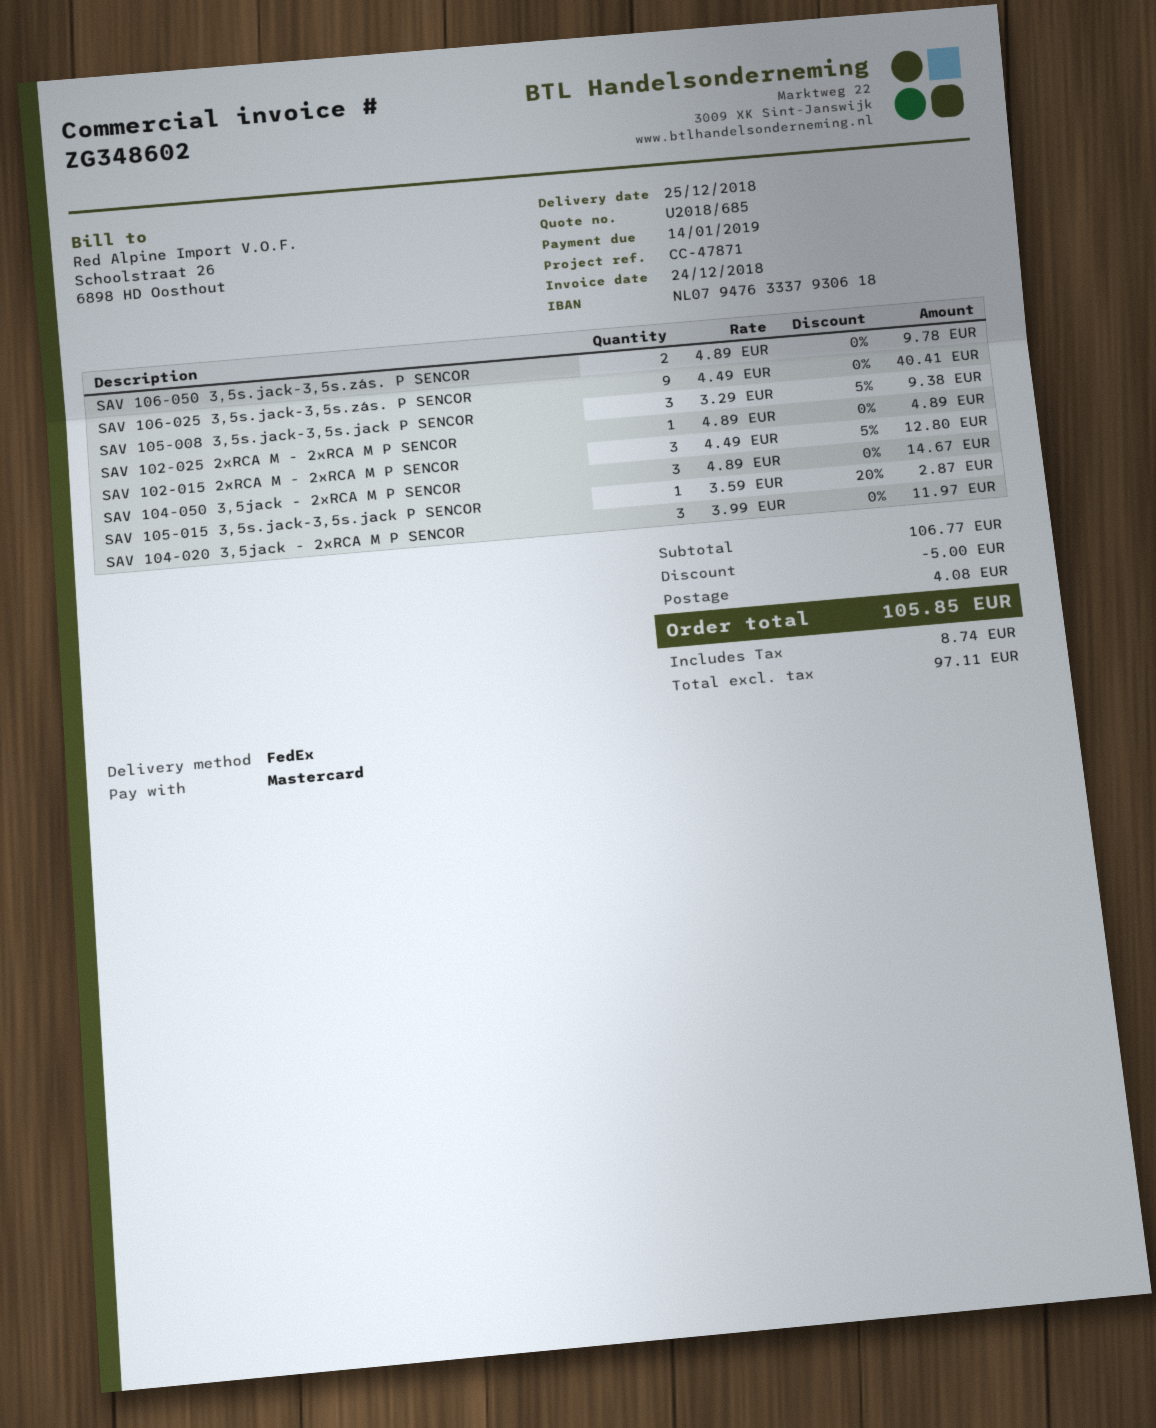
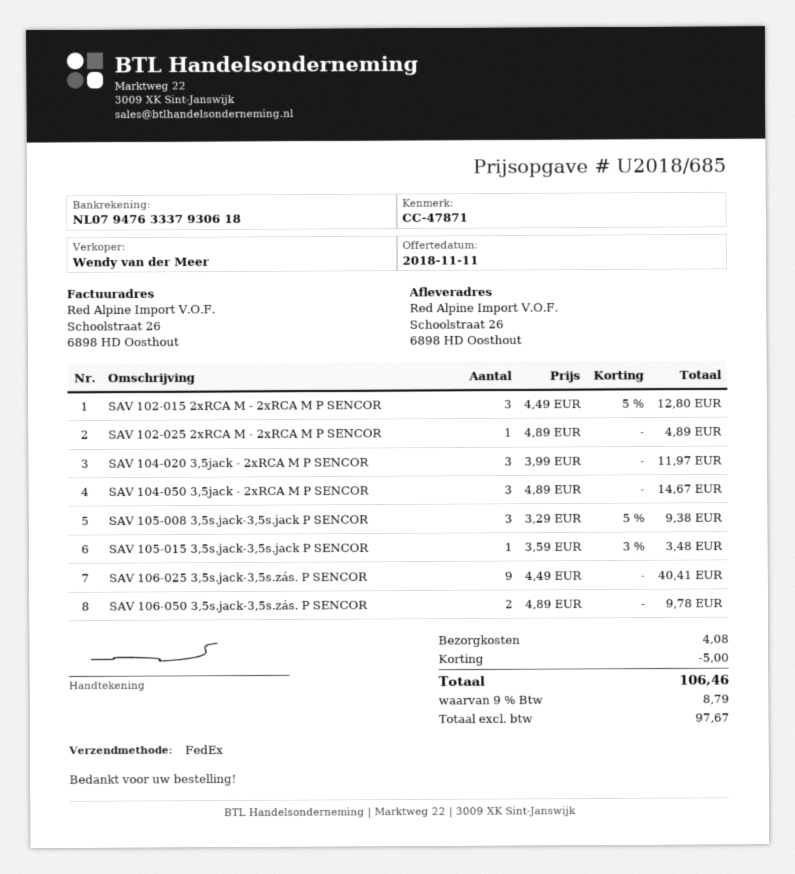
SAV 105-015 3,5s.jack-3,5s.jack P SENCOR: 1 x 3.59 - 20% = 2.87 -> 1 x 3.59 - 3% = 3.48
net: 97.11 -> 97.67
tax: 8.74 -> 8.79
total: 105.85 -> 106.46

